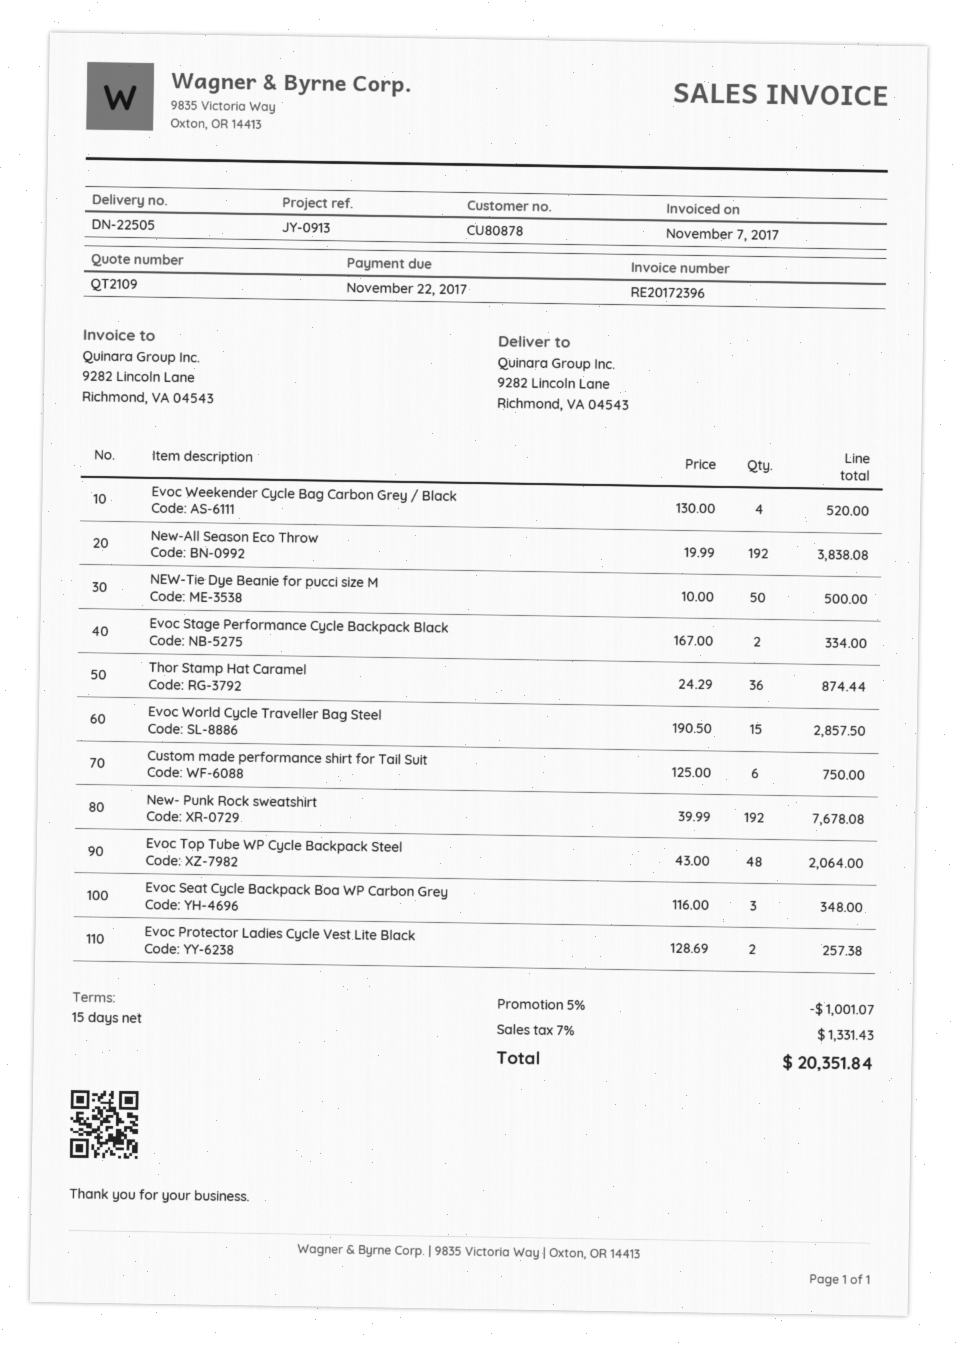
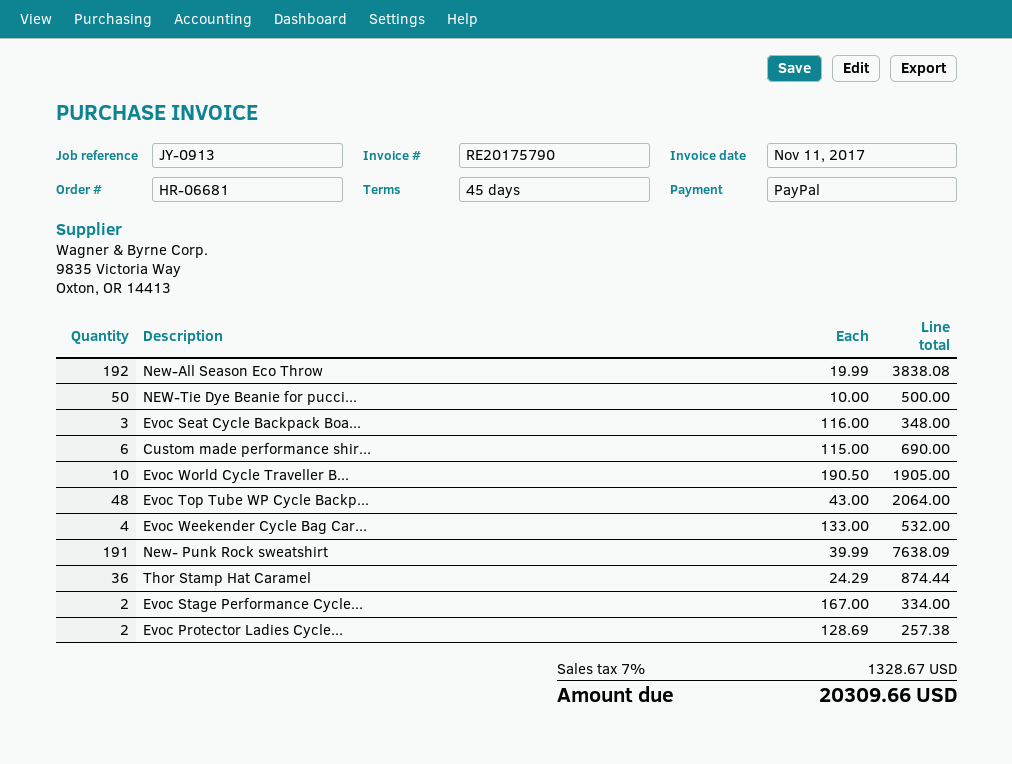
invoice number: RE20172396 -> RE20175790
invoice date: 2017-11-07 -> 2017-11-11
payment terms: 15 days -> 45 days
Evoc Weekender Cycle Bag Carbon Grey / Black: 4 x 130.00 = 520.00 -> 4 x 133.00 = 532.00
Evoc World Cycle Traveller Bag Steel: 15 x 190.50 = 2857.50 -> 10 x 190.50 = 1905.00
Custom made performance shirt for Tail Suit: 6 x 125.00 = 750.00 -> 6 x 115.00 = 690.00
New- Punk Rock sweatshirt: 192 x 39.99 = 7678.08 -> 191 x 39.99 = 7638.09
discount: 5% = 1001.07 -> none
tax: 7% = 1331.43 -> 7% = 1328.67
total: 20351.84 -> 20309.66

